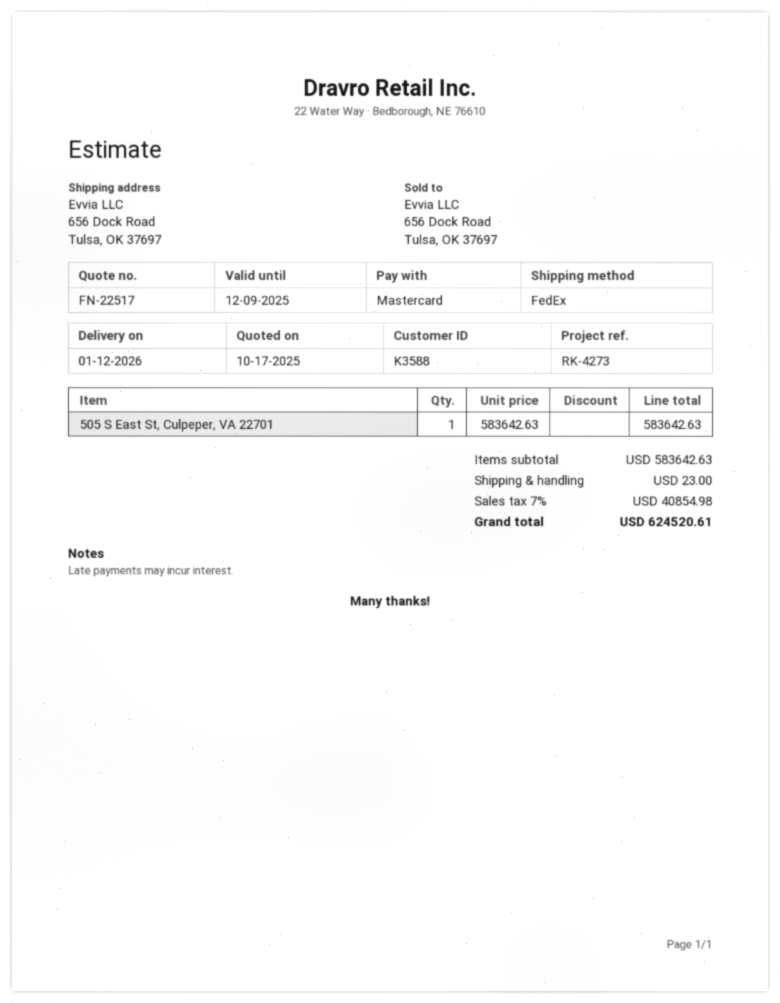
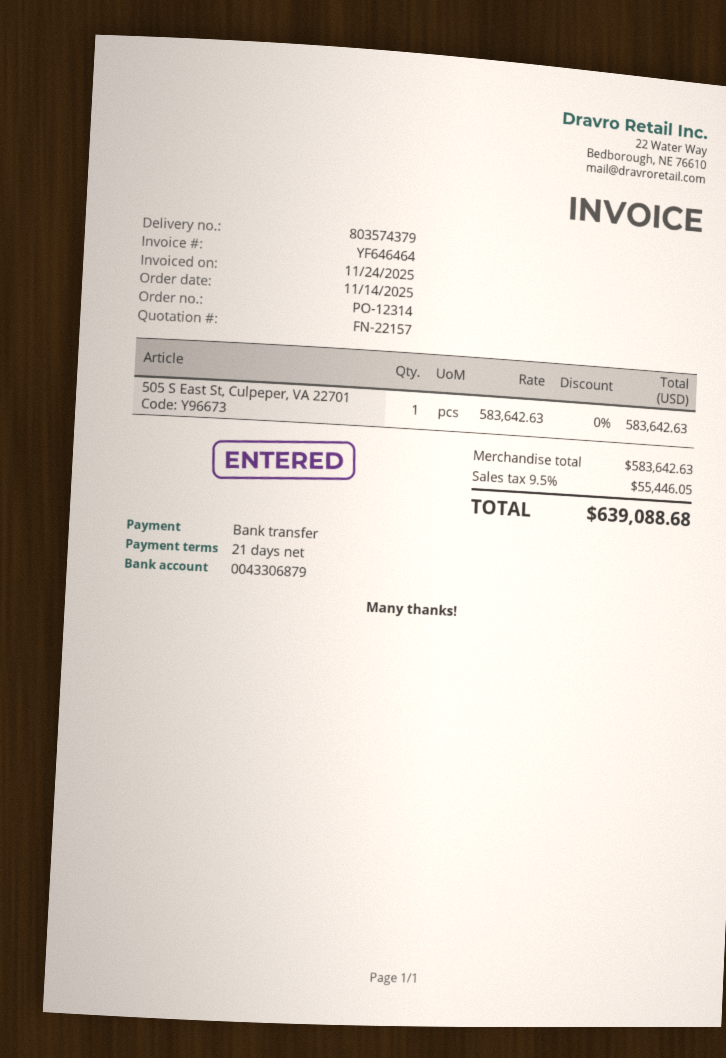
quote number: FN-22517 -> FN-22157
payment method: Mastercard -> bank transfer
shipping: 23.00 -> none
tax: 7% = 40854.98 -> 9.5% = 55446.05
total: 624520.61 -> 639088.68

